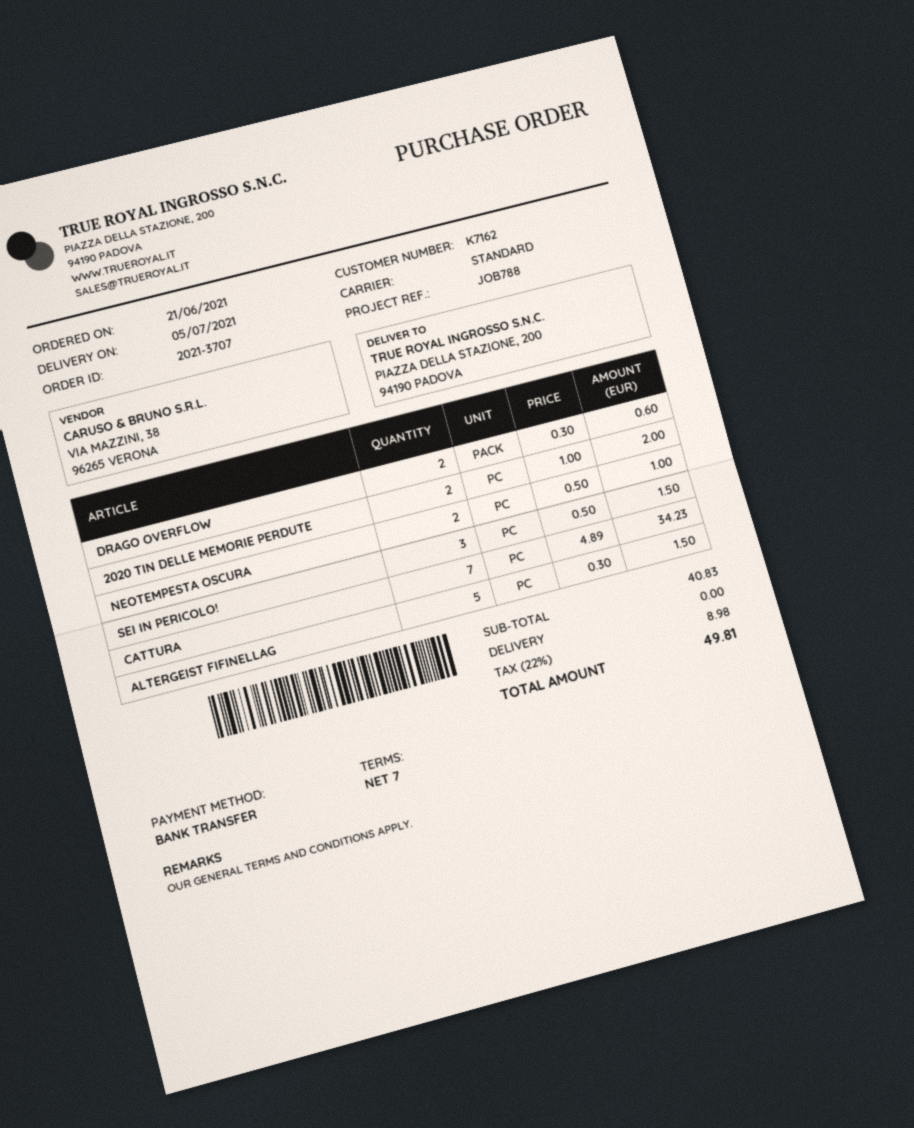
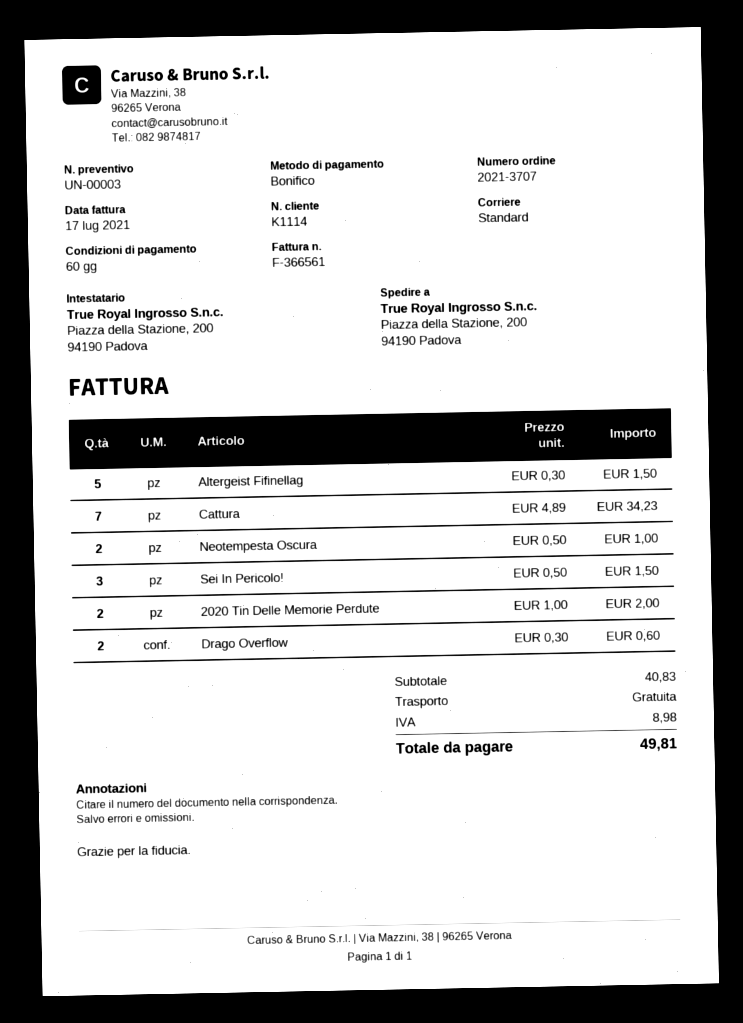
payment terms: 7 days -> 60 days
customer number: K7162 -> K1114

